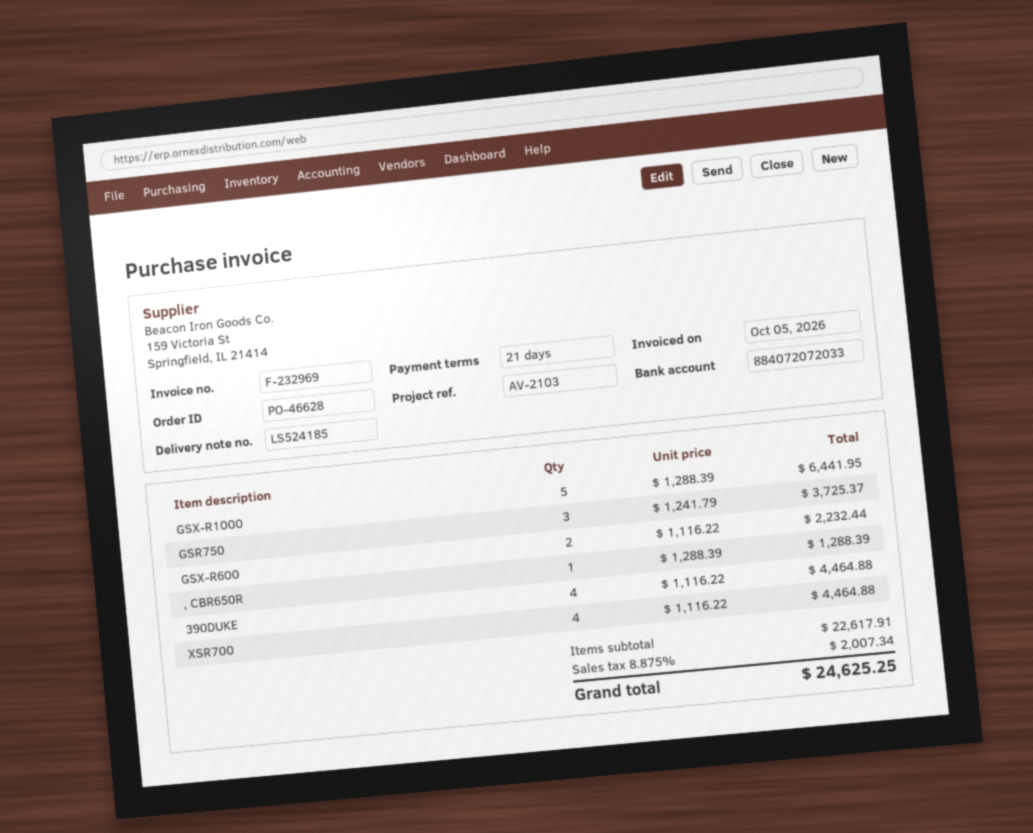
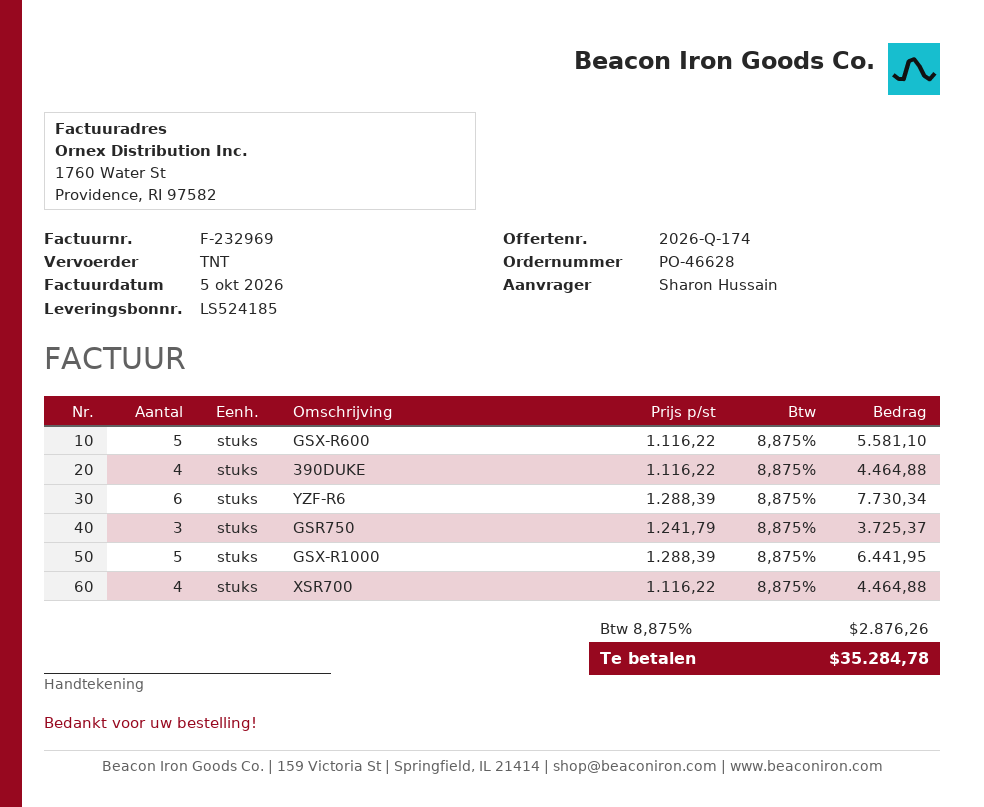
GSX-R600: 2 x 1116.22 = 2232.44 -> 5 x 1116.22 = 5581.10
, CBR650R: 1 x 1288.39 = 1288.39 -> none
YZF-R6: none -> 6 x 1288.39 = 7730.34
tax: 8.875% = 2007.34 -> 8.875% = 2876.26
total: 24625.25 -> 35284.78

